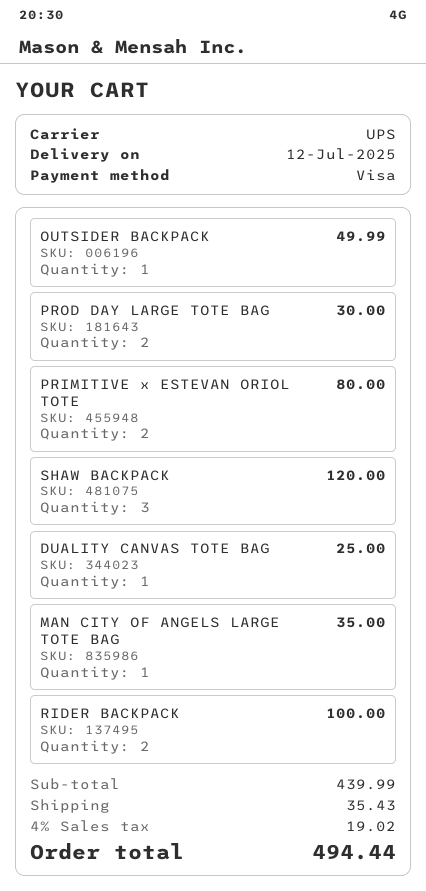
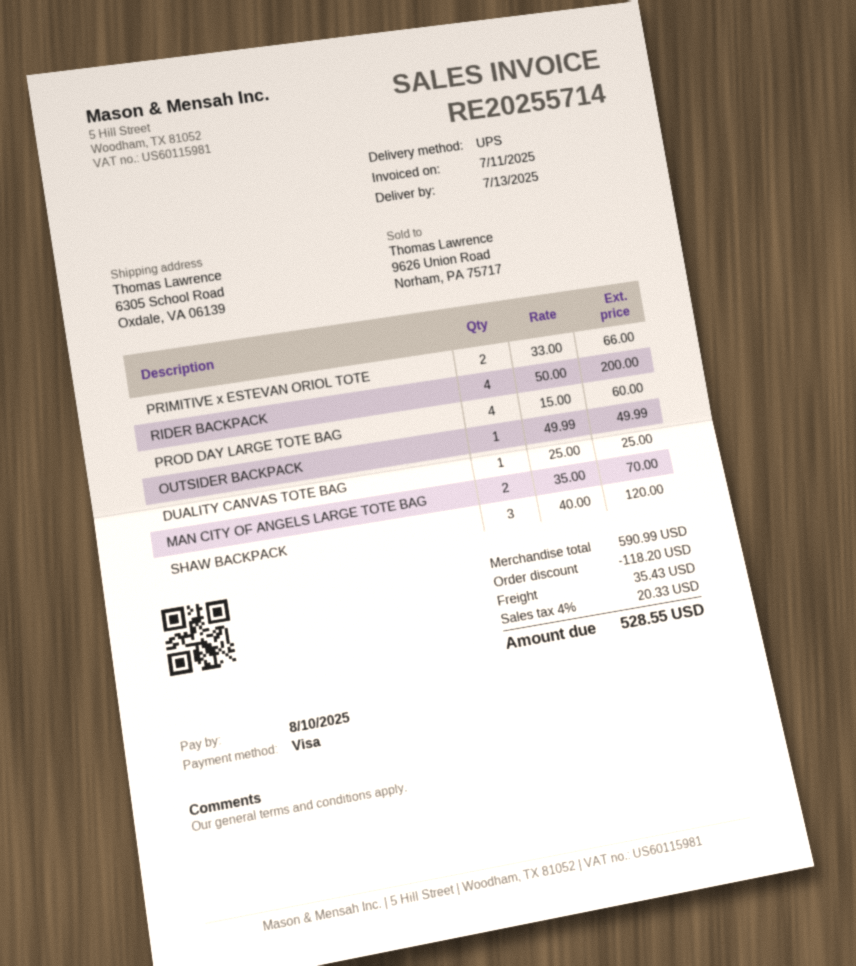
delivery date: 2025-07-12 -> 2025-07-13
PROD DAY LARGE TOTE BAG: 2 for 30.00 -> 4 for 60.00
PRIMITIVE x ESTEVAN ORIOL TOTE: 2 for 80.00 -> 2 for 66.00
MAN CITY OF ANGELS LARGE TOTE BAG: 1 for 35.00 -> 2 for 70.00
RIDER BACKPACK: 2 for 100.00 -> 4 for 200.00
subtotal: 439.99 -> 590.99
discount: none -> 118.20
tax: 4% = 19.02 -> 4% = 20.33
total: 494.44 -> 528.55

